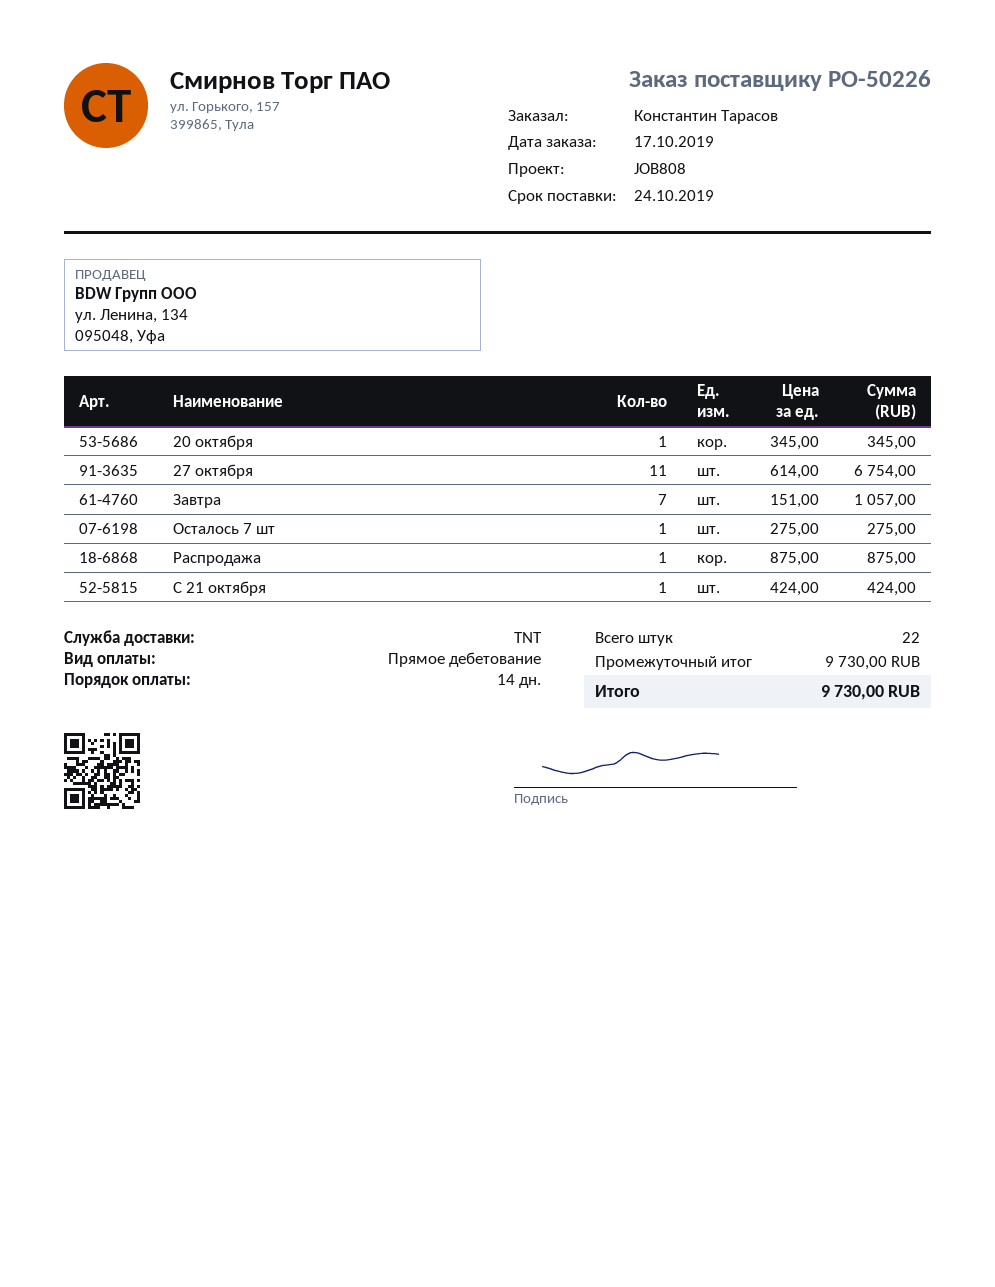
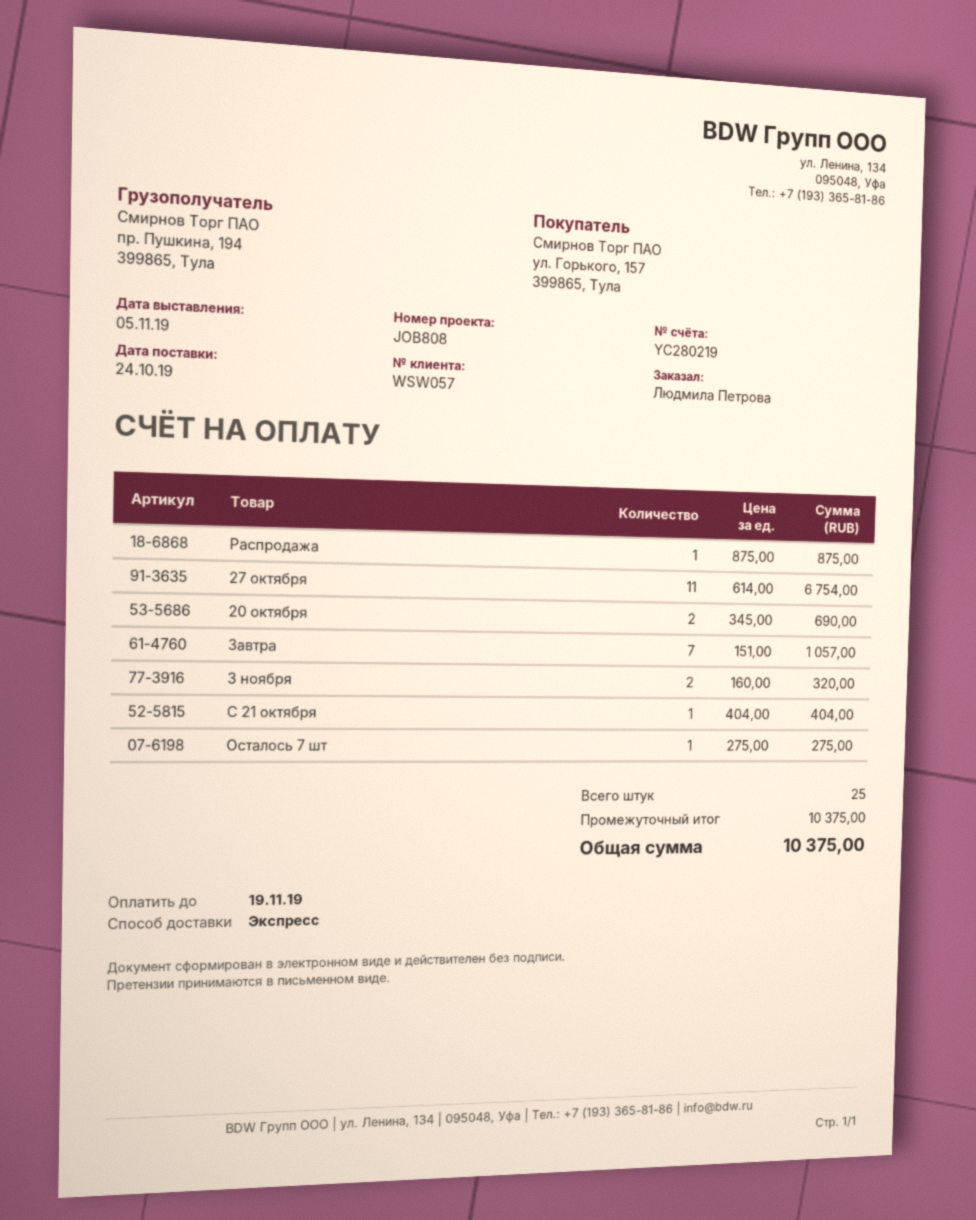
ordered by: Константин Тарасов -> Людмила Петрова
shipping method: TNT -> express
20 октября: 1 x 345.00 = 345.00 -> 2 x 345.00 = 690.00
С 21 октября: 1 x 424.00 = 424.00 -> 1 x 404.00 = 404.00
3 ноября: none -> 2 x 160.00 = 320.00
total quantity: 22 -> 25
subtotal: 9730.00 -> 10375.00
total: 9730.00 -> 10375.00

